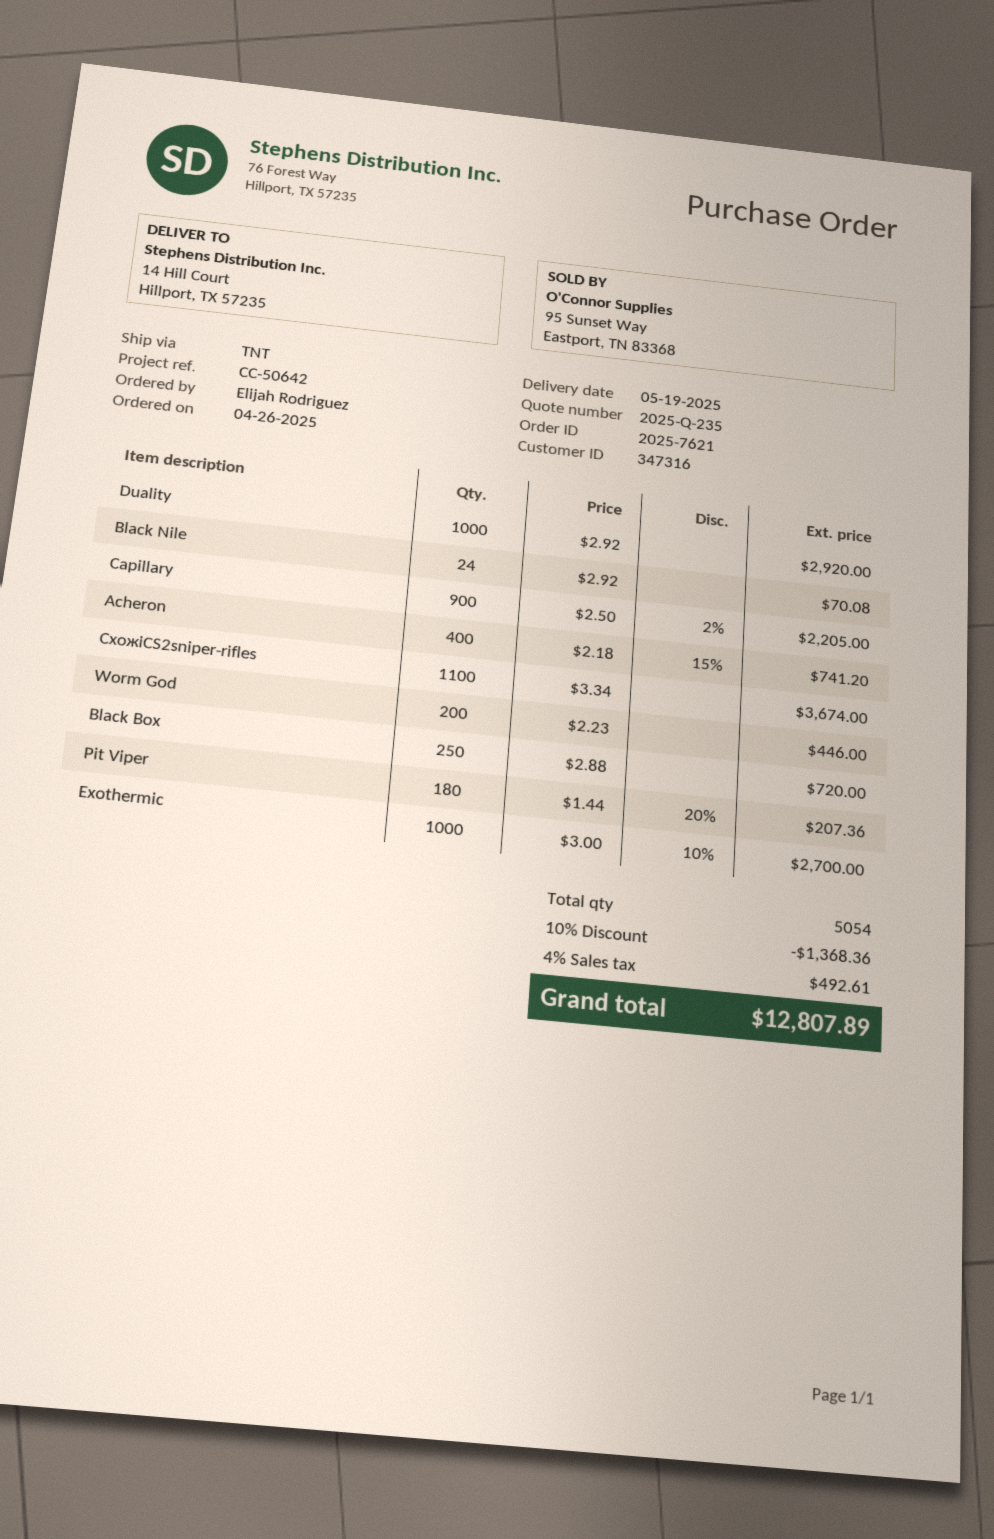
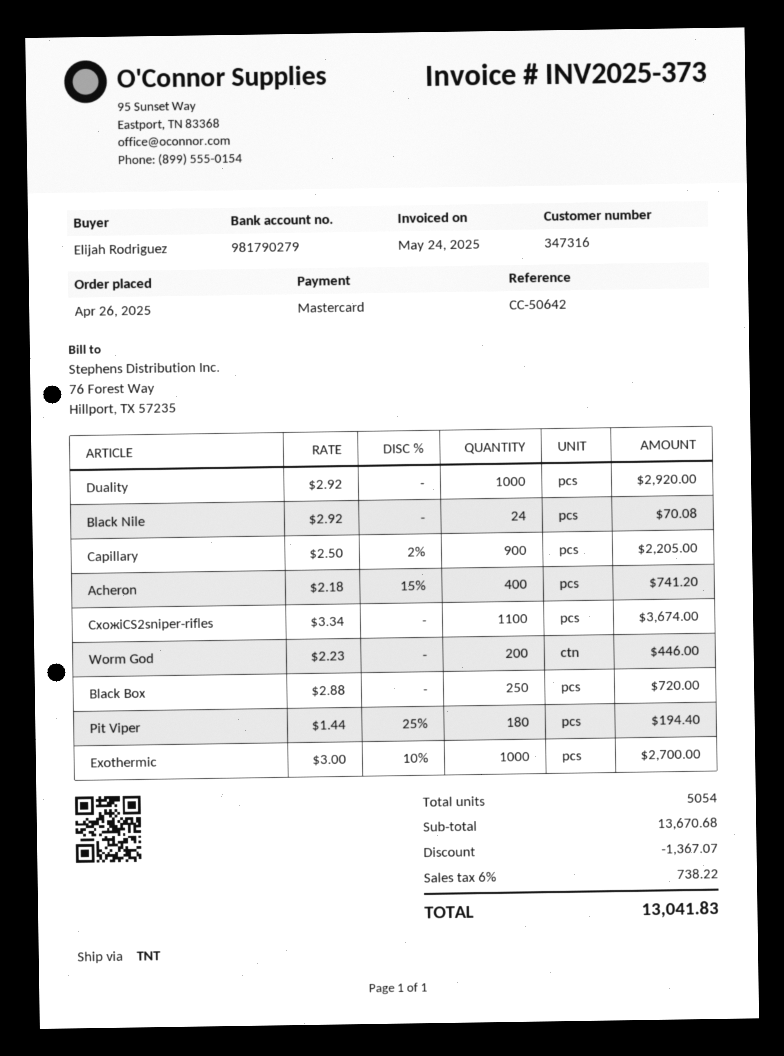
Pit Viper: 180 x 1.44 - 20% = 207.36 -> 180 x 1.44 - 25% = 194.40
discount: 1368.36 -> 1367.07
tax: 4% = 492.61 -> 6% = 738.22
total: 12807.89 -> 13041.83

